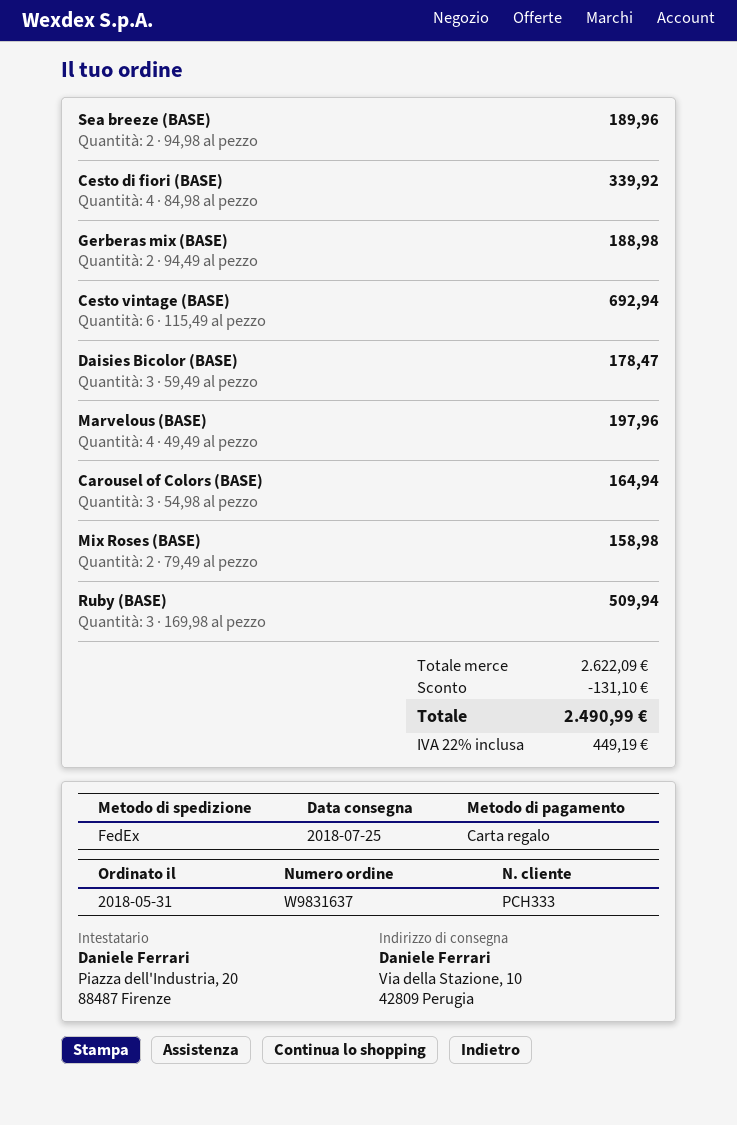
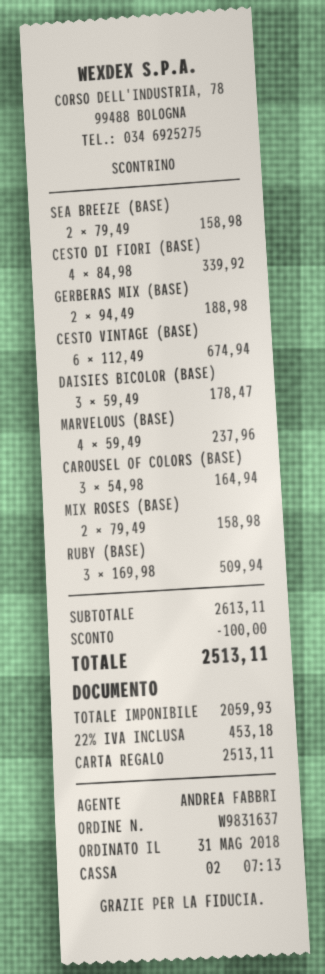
Sea breeze (BASE): 2 x 94.98 = 189.96 -> 2 x 79.49 = 158.98
Cesto vintage (BASE): 6 x 115.49 = 692.94 -> 6 x 112.49 = 674.94
Marvelous (BASE): 4 x 49.49 = 197.96 -> 4 x 59.49 = 237.96
subtotal: 2622.09 -> 2613.11
discount: 131.10 -> 100.00
tax: 22% = 449.19 -> 22% = 453.18
total: 2490.99 -> 2513.11

